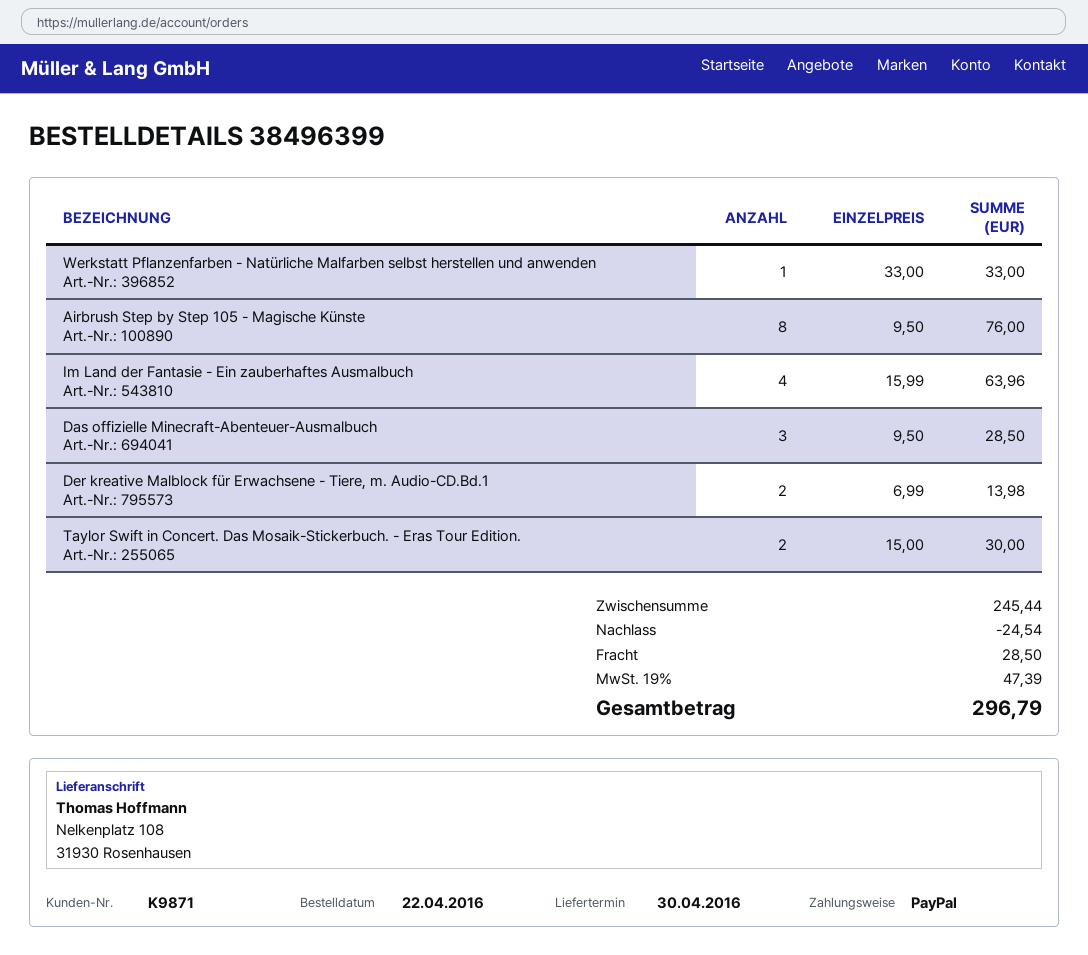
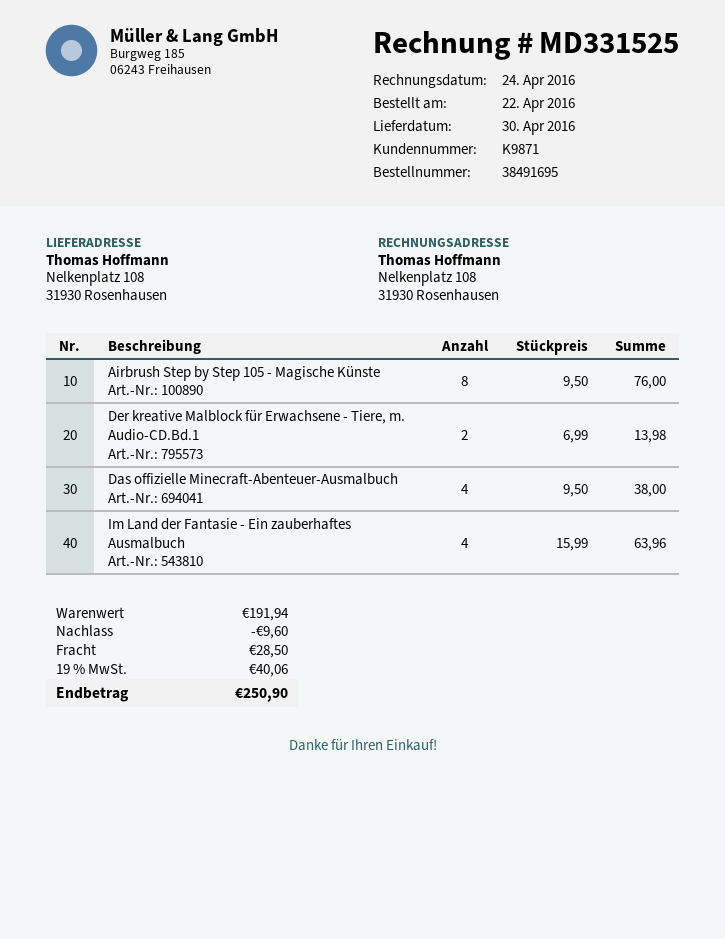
order number: 38496399 -> 38491695
Werkstatt Pflanzenfarben - Natürliche Malfarben selbst herstellen und anwenden: 1 x 33.00 = 33.00 -> none
Das offizielle Minecraft-Abenteuer-Ausmalbuch: 3 x 9.50 = 28.50 -> 4 x 9.50 = 38.00
Taylor Swift in Concert. Das Mosaik-Stickerbuch. - Eras Tour Edition.: 2 x 15.00 = 30.00 -> none
subtotal: 245.44 -> 191.94
discount: 24.54 -> 9.60
tax: 19% = 47.39 -> 19% = 40.06
total: 296.79 -> 250.90

